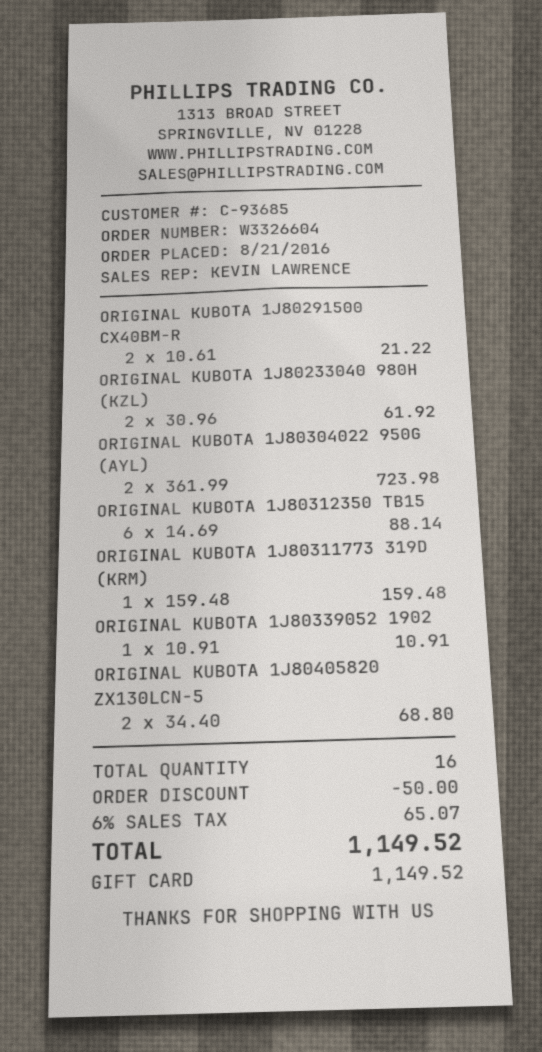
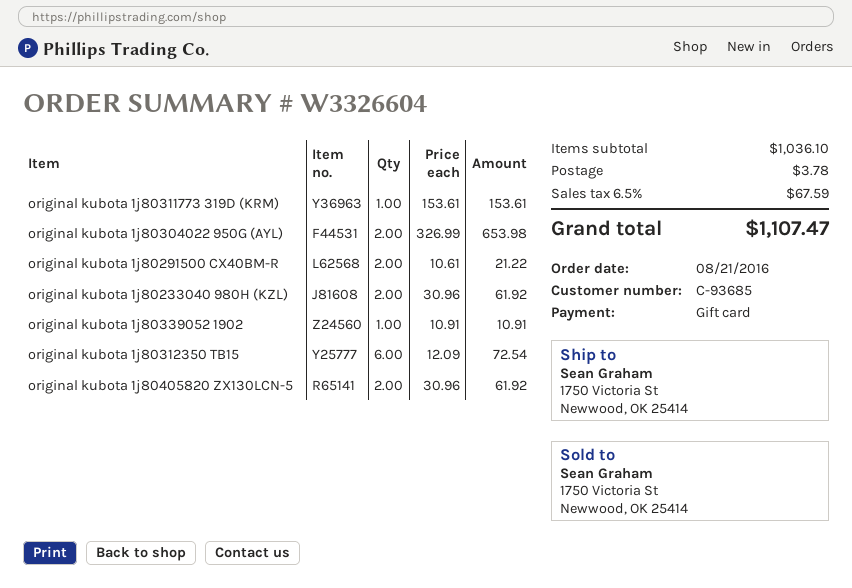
ORIGINAL KUBOTA 1J80304022 950G (AYL): 2 x 361.99 = 723.98 -> 2 x 326.99 = 653.98
ORIGINAL KUBOTA 1J80312350 TB15: 6 x 14.69 = 88.14 -> 6 x 12.09 = 72.54
ORIGINAL KUBOTA 1J80311773 319D (KRM): 1 x 159.48 = 159.48 -> 1 x 153.61 = 153.61
ORIGINAL KUBOTA 1J80405820 ZX130LCN-5: 2 x 34.40 = 68.80 -> 2 x 30.96 = 61.92
discount: 50.00 -> none
shipping: none -> 3.78
tax: 6% = 65.07 -> 6.5% = 67.59
total: 1149.52 -> 1107.47

